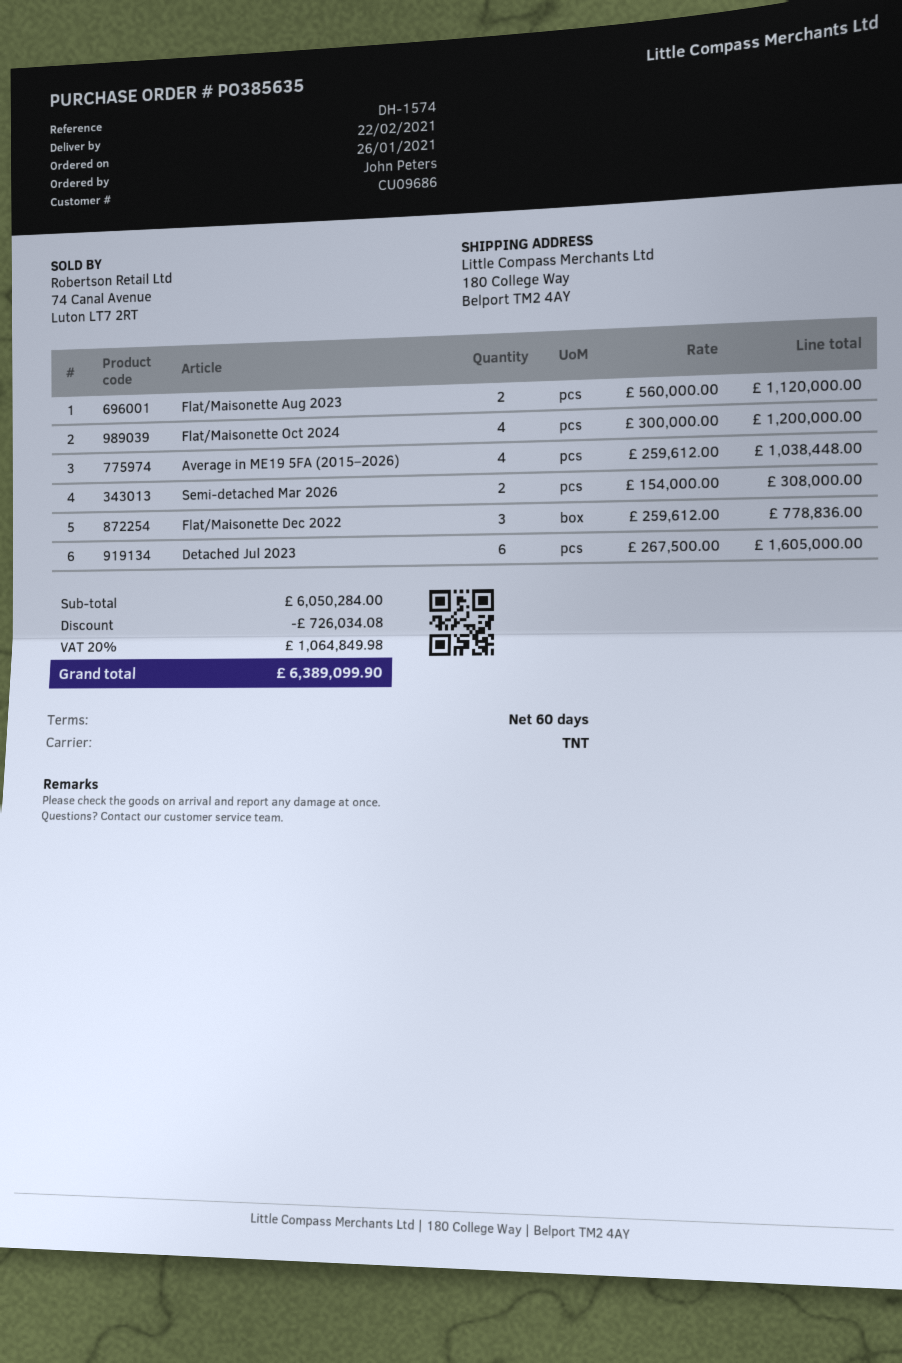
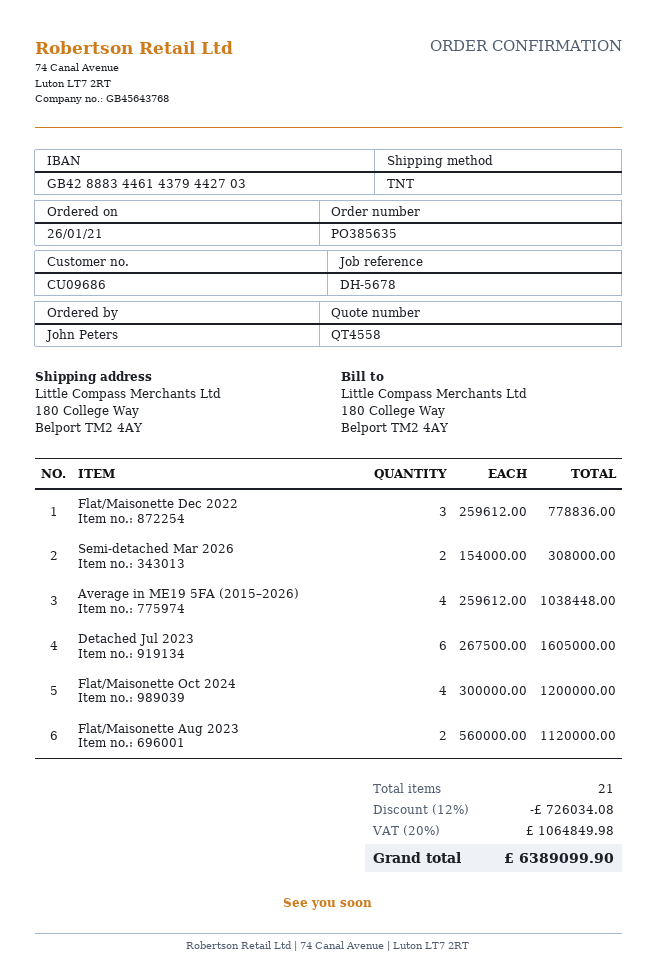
reference: DH-1574 -> DH-5678

